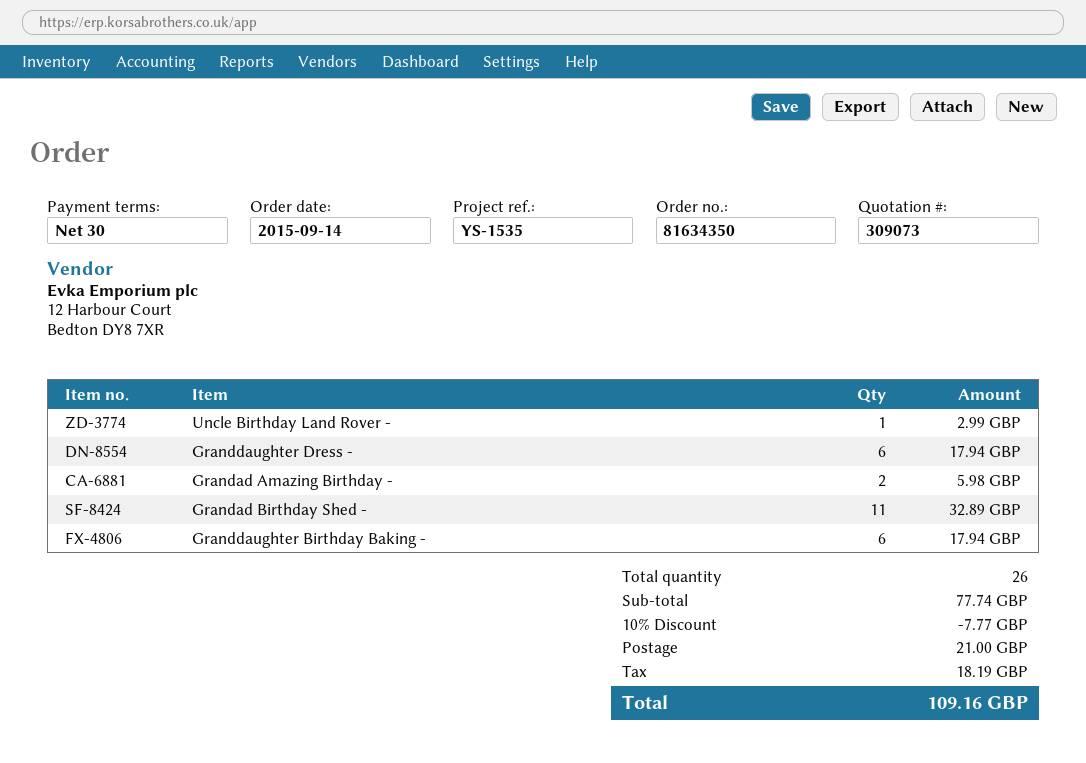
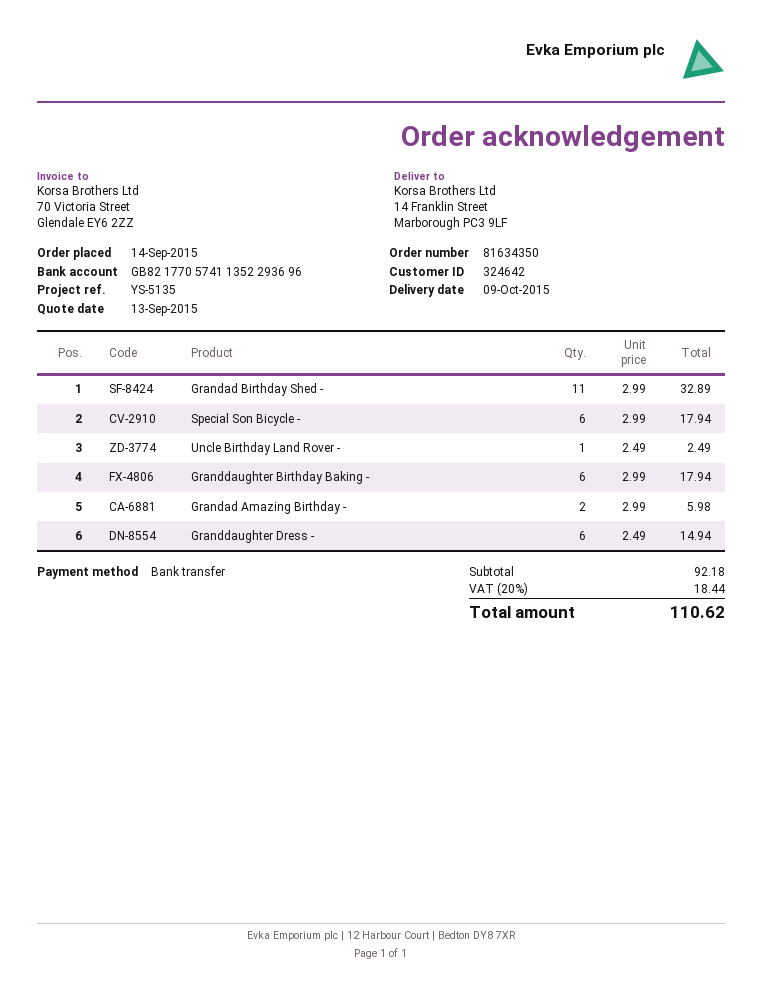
reference: YS-1535 -> YS-5135
Uncle Birthday Land Rover -: 1 for 2.99 -> 1 for 2.49
Granddaughter Dress -: 6 for 17.94 -> 6 for 14.94
Special Son Bicycle -: none -> 6 for 17.94
subtotal: 77.74 -> 92.18
discount: 10% = 7.77 -> none
shipping: 21.00 -> none
tax: 18.19 -> 18.44
total: 109.16 -> 110.62

